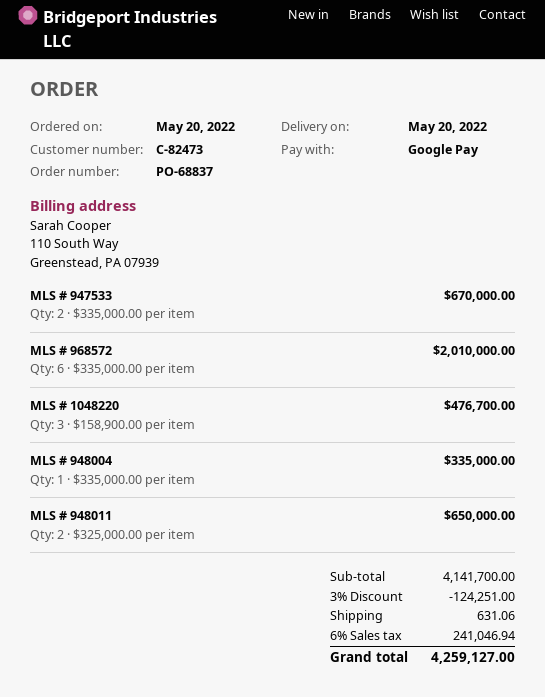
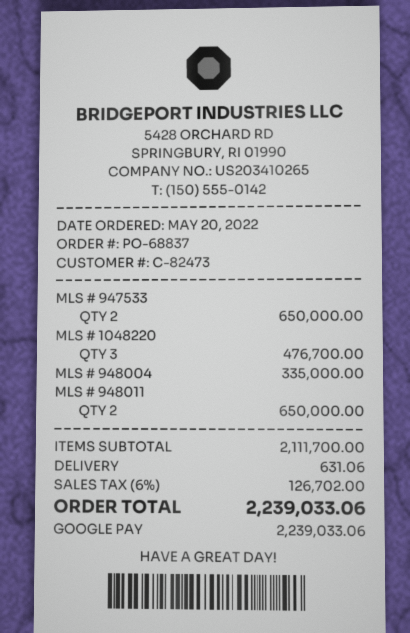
MLS # 947533: 2 for 670000.00 -> 2 for 650000.00
MLS # 968572: 6 for 2010000.00 -> none
subtotal: 4141700.00 -> 2111700.00
discount: 3% = 124251.00 -> none
tax: 6% = 241046.94 -> 6% = 126702.00
total: 4259127.00 -> 2239033.06

